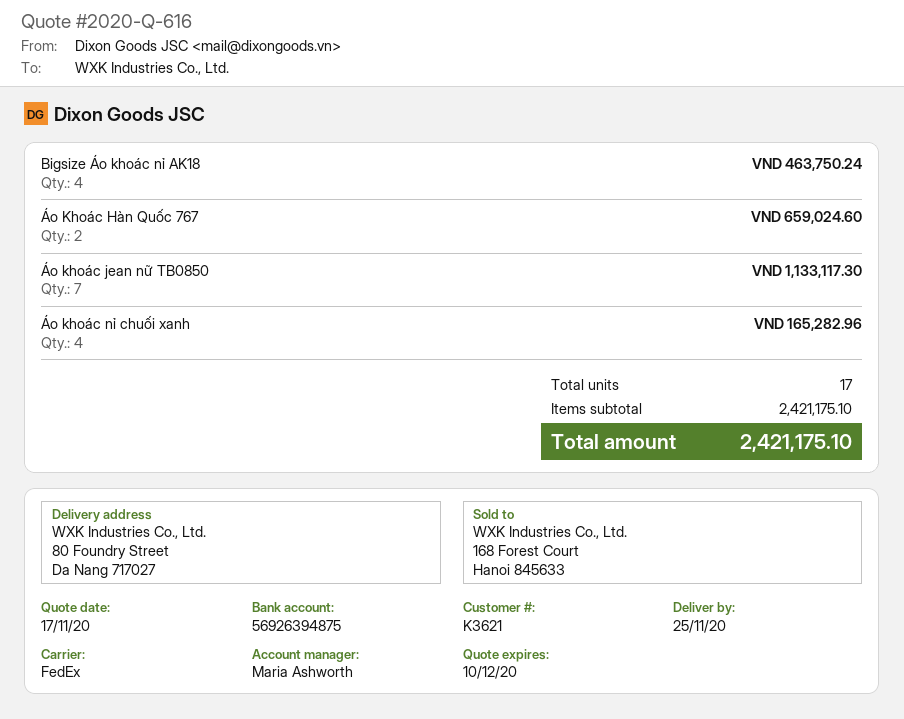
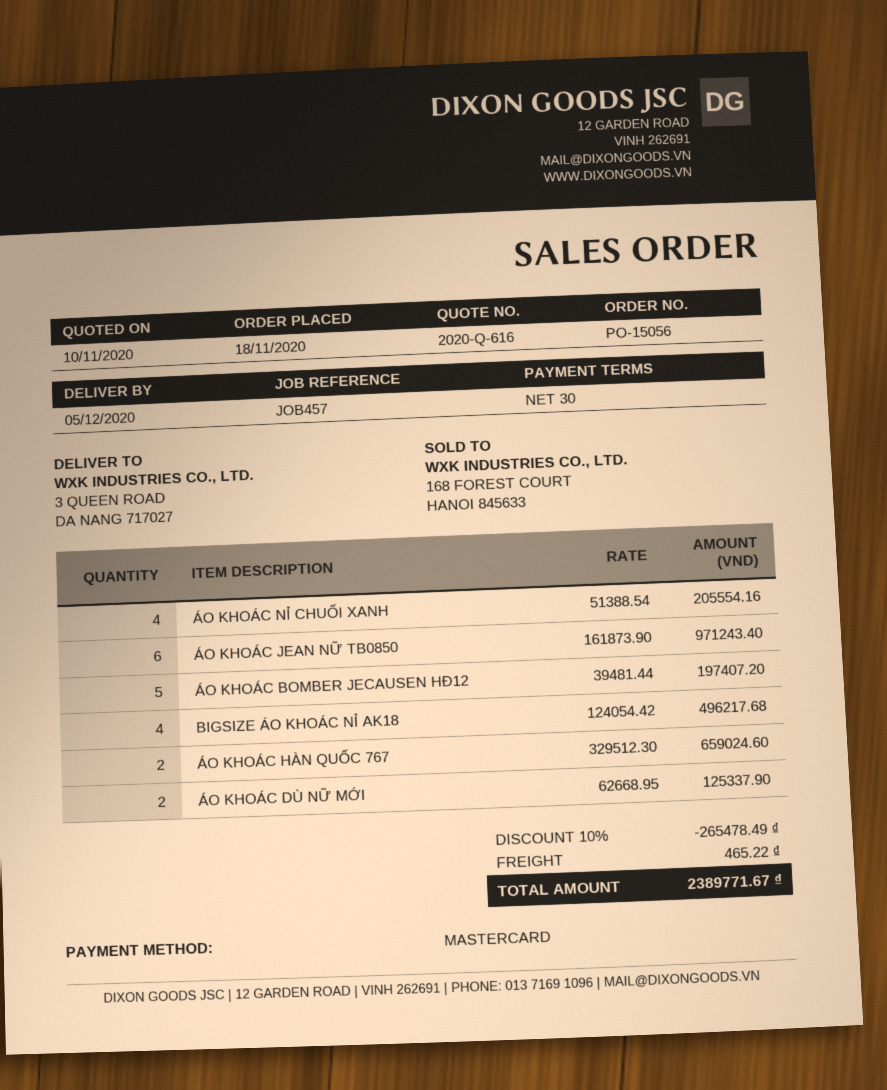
quote date: 2020-11-17 -> 2020-11-10
delivery date: 2020-11-25 -> 2020-12-05
ship to: 80 Foundry Street, Da Nang 717027 -> 3 QUEEN ROAD, DA NANG 717027
Bigsize Áo khoác nỉ AK18: 4 for 463750.24 -> 4 for 496217.68
Áo khoác jean nữ TB0850: 7 for 1133117.30 -> 6 for 971243.40
Áo khoác nỉ chuối xanh: 4 for 165282.96 -> 4 for 205554.16
ÁO KHOÁC BOMBER JECAUSEN HĐ12: none -> 5 for 197407.20
ÁO KHOÁC DÙ NỮ MỚI: none -> 2 for 125337.90
discount: none -> 10% = 265478.49
shipping: none -> 465.22
total: 2421175.10 -> 2389771.67

